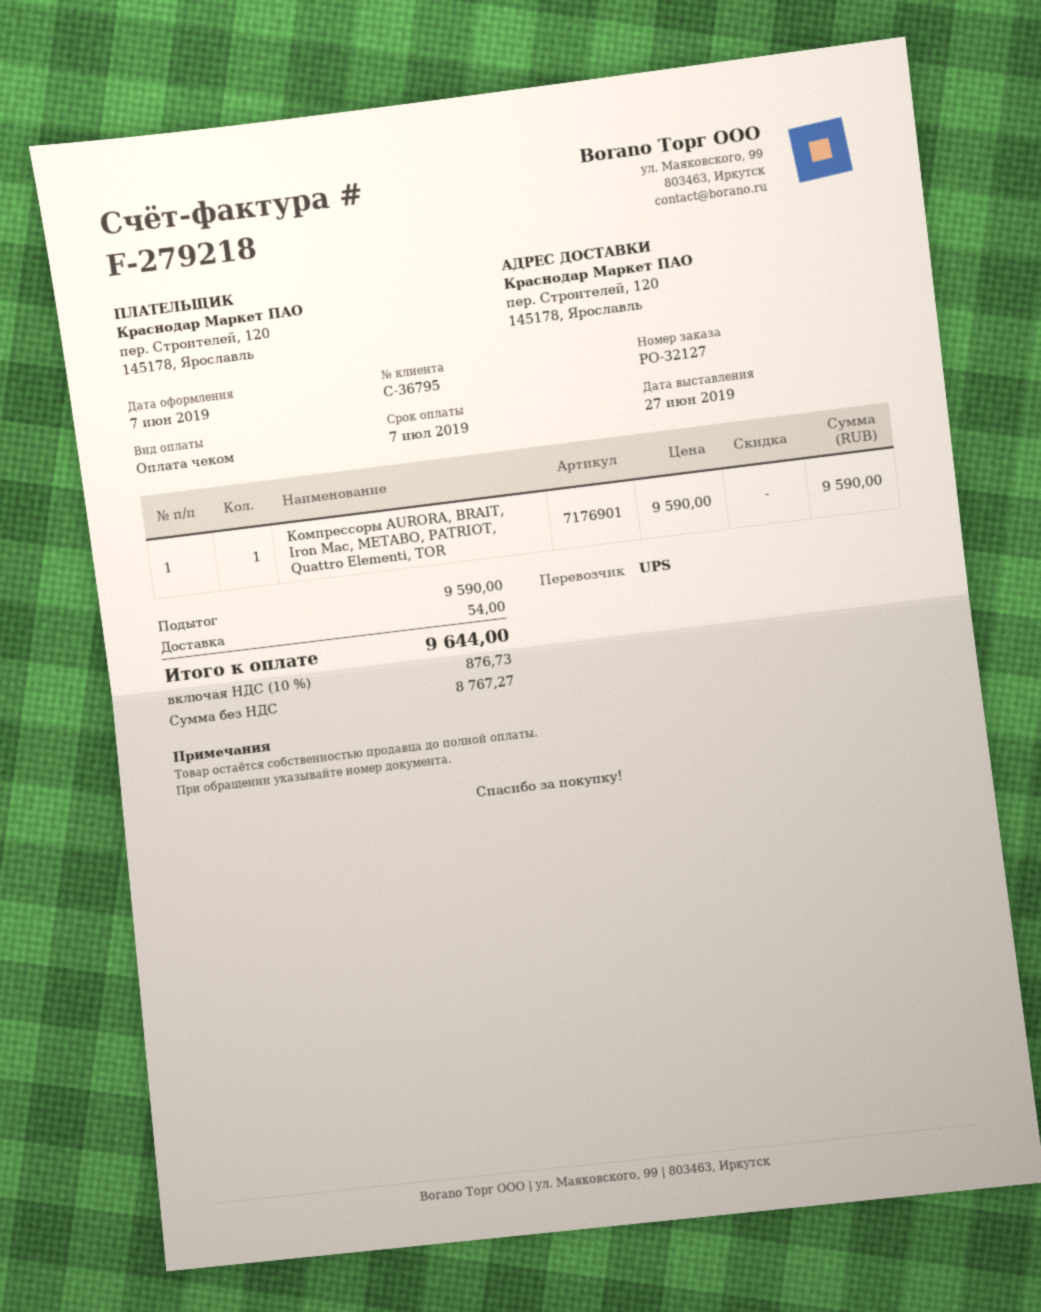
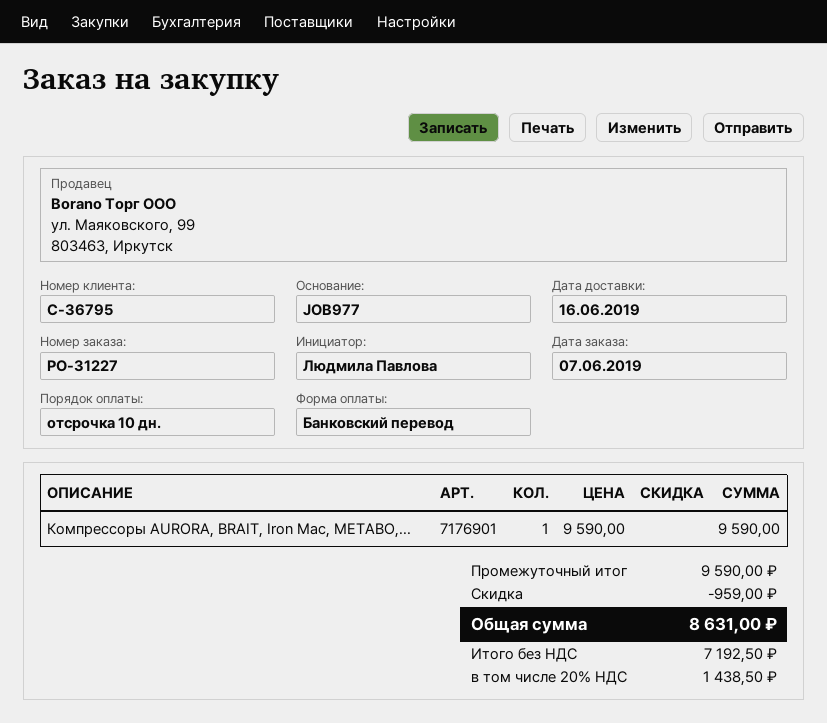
order number: PO-32127 -> PO-31227
payment method: cheque -> bank transfer
discount: none -> 959.00
shipping: 54.00 -> none
net: 8767.27 -> 7192.50
tax: 10% = 876.73 -> 20% = 1438.50
total: 9644.00 -> 8631.00

